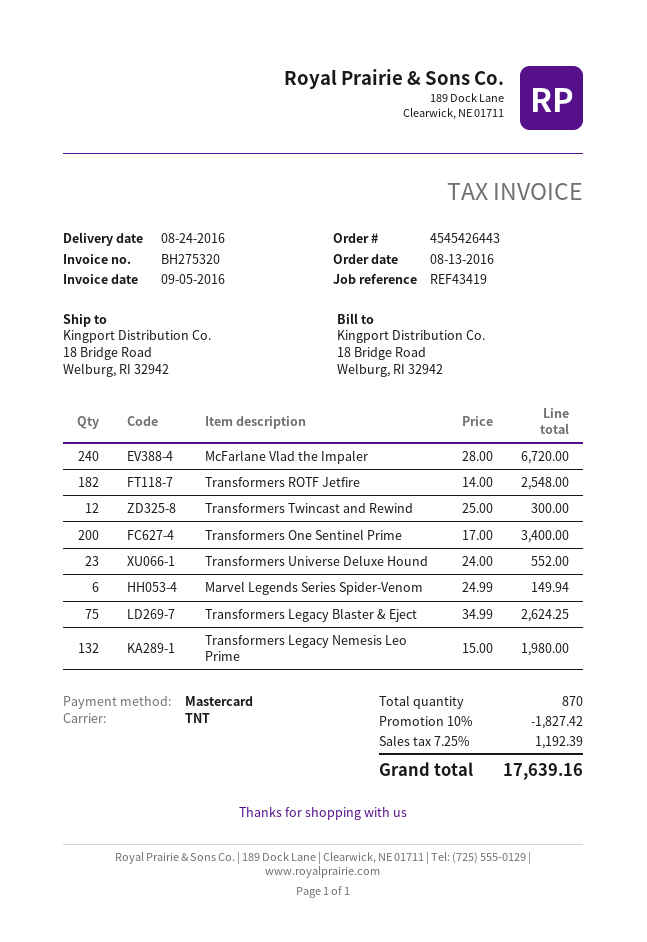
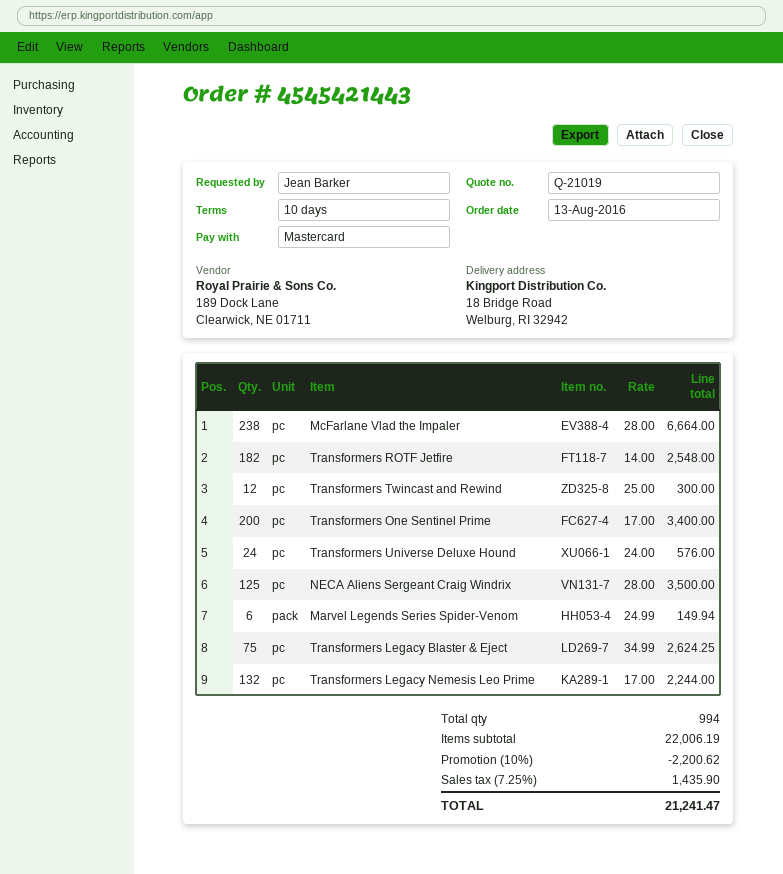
order number: 4545426443 -> 4545421443
McFarlane Vlad the Impaler: 240 x 28.00 = 6720.00 -> 238 x 28.00 = 6664.00
Transformers Universe Deluxe Hound: 23 x 24.00 = 552.00 -> 24 x 24.00 = 576.00
Transformers Legacy Nemesis Leo Prime: 132 x 15.00 = 1980.00 -> 132 x 17.00 = 2244.00
NECA Aliens Sergeant Craig Windrix: none -> 125 x 28.00 = 3500.00
total quantity: 870 -> 994
discount: 10% = 1827.42 -> 10% = 2200.62
tax: 7.25% = 1192.39 -> 7.25% = 1435.90
total: 17639.16 -> 21241.47

